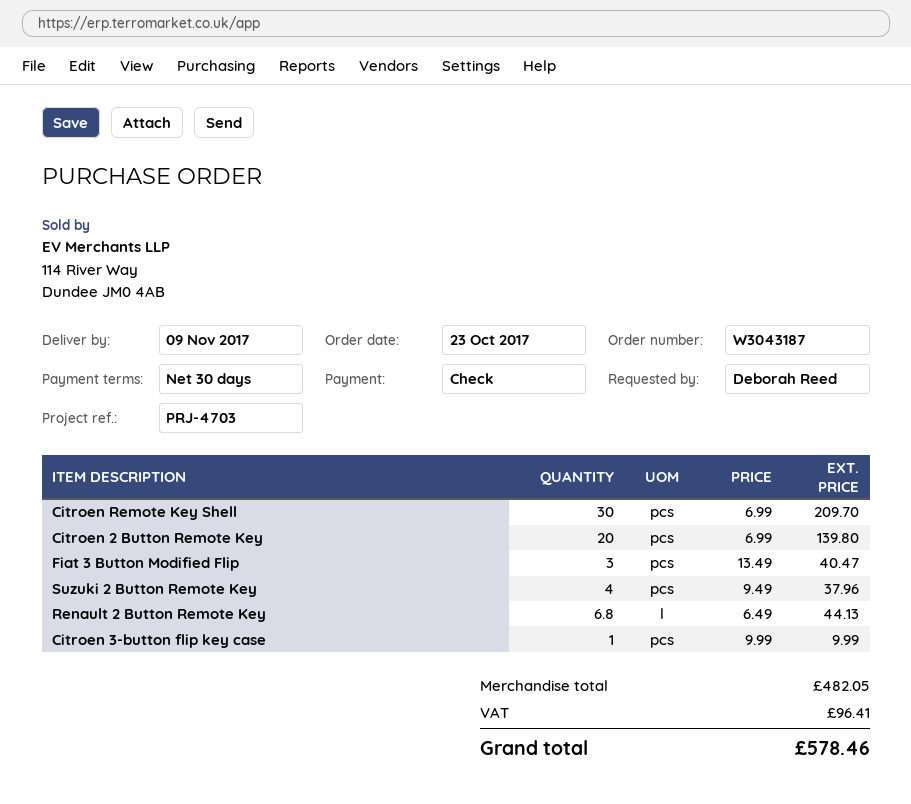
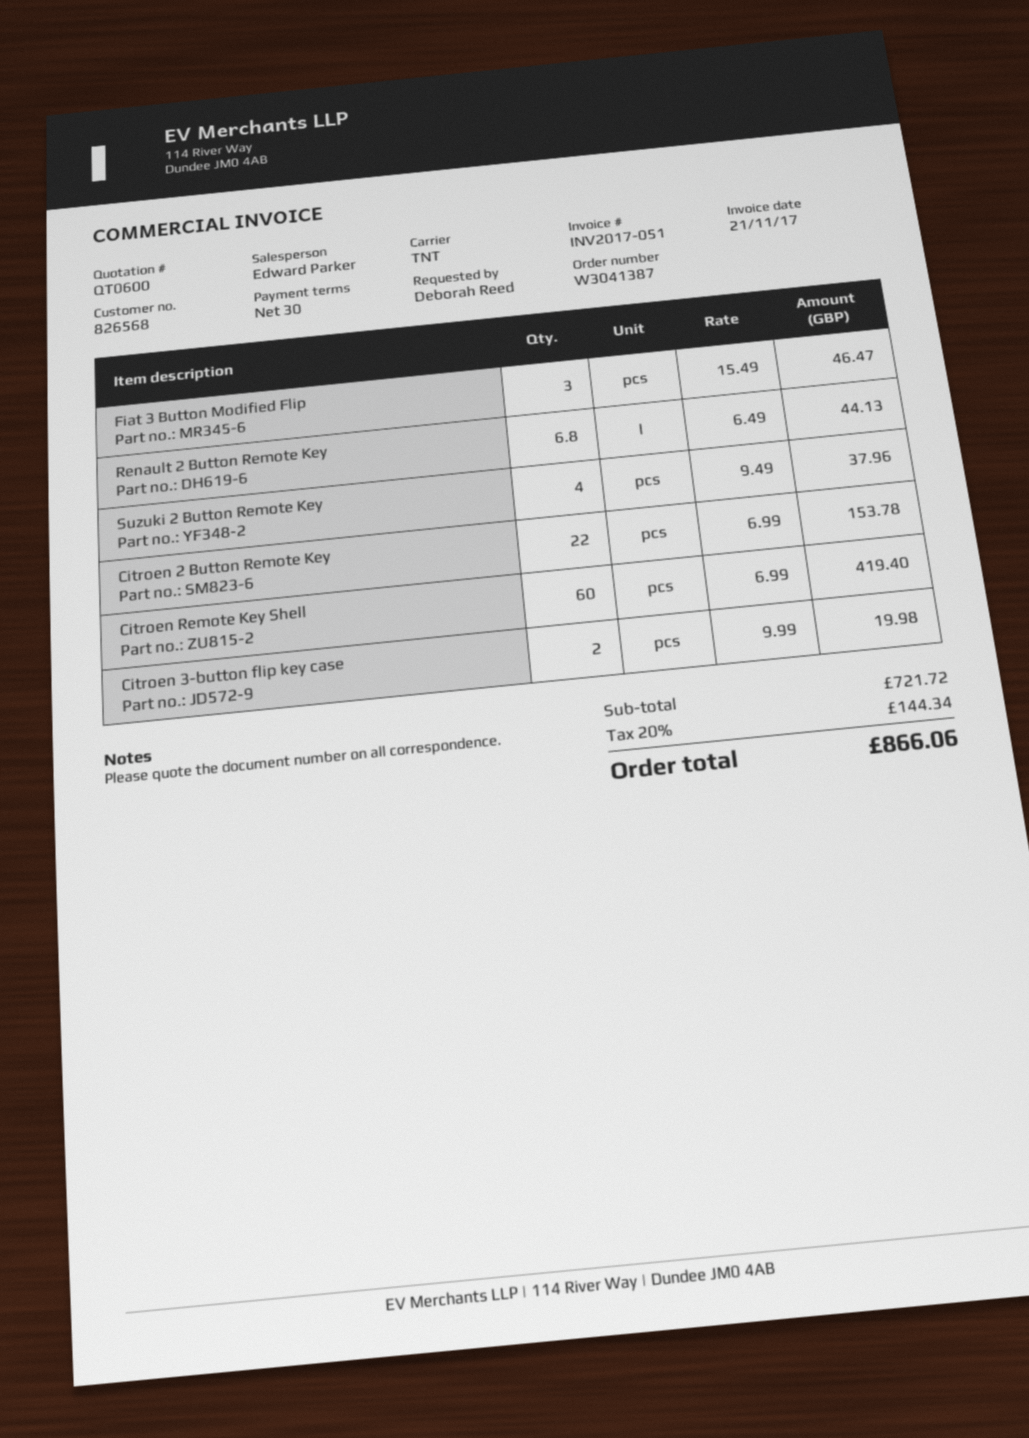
order number: W3043187 -> W3041387
Citroen Remote Key Shell: 30 x 6.99 = 209.70 -> 60 x 6.99 = 419.40
Citroen 2 Button Remote Key: 20 x 6.99 = 139.80 -> 22 x 6.99 = 153.78
Fiat 3 Button Modified Flip: 3 x 13.49 = 40.47 -> 3 x 15.49 = 46.47
Citroen 3-button flip key case: 1 x 9.99 = 9.99 -> 2 x 9.99 = 19.98
subtotal: 482.05 -> 721.72
tax: 96.41 -> 144.34
total: 578.46 -> 866.06

